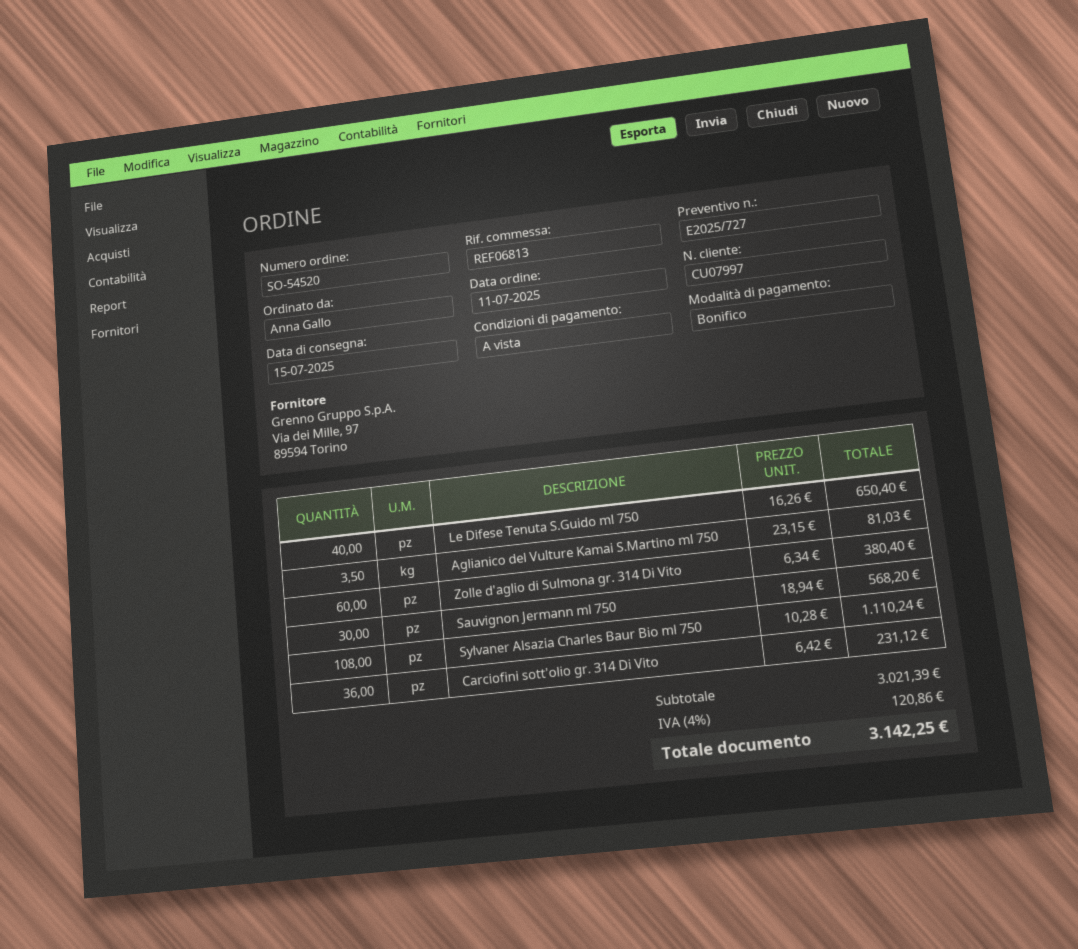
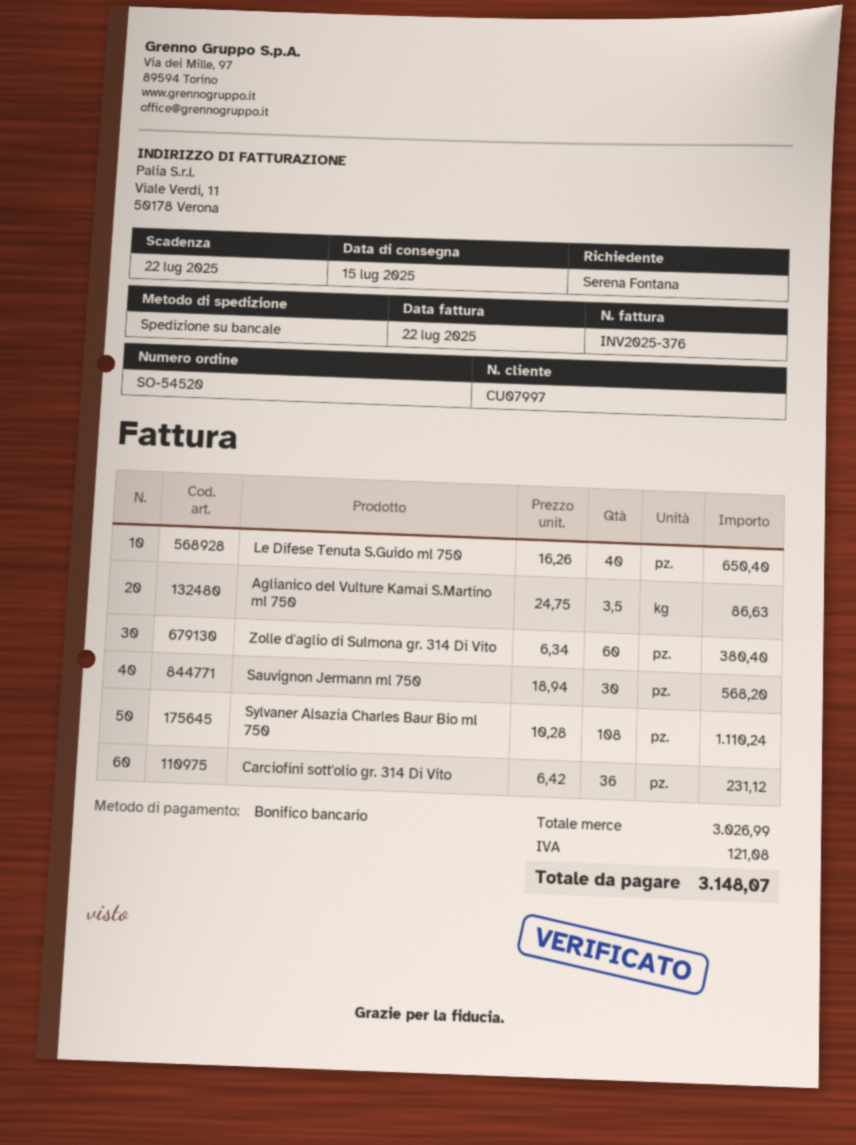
ordered by: Anna Gallo -> Serena Fontana
Aglianico del Vulture Kamai S.Martino ml 750: 3.5 x 23.15 = 81.03 -> 3.5 x 24.75 = 86.63
subtotal: 3021.39 -> 3026.99
tax: 120.86 -> 121.08
total: 3142.25 -> 3148.07

